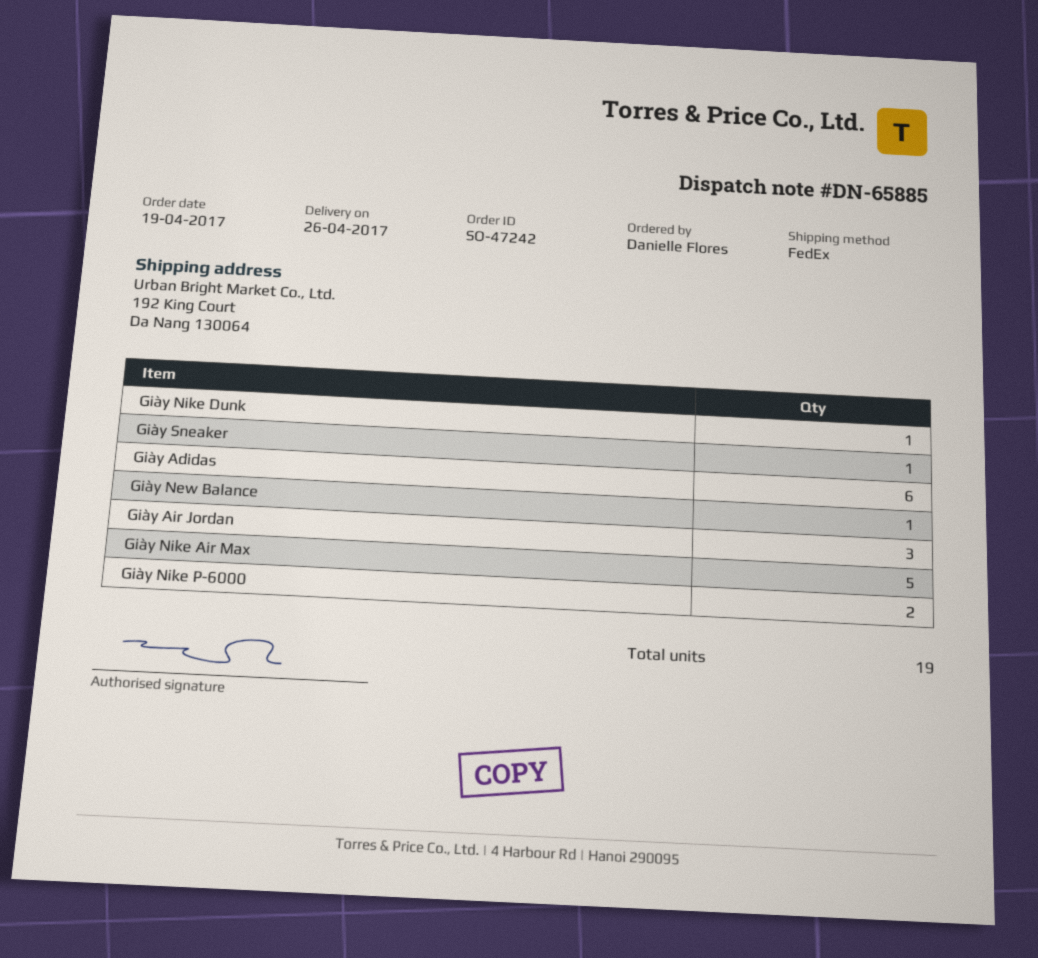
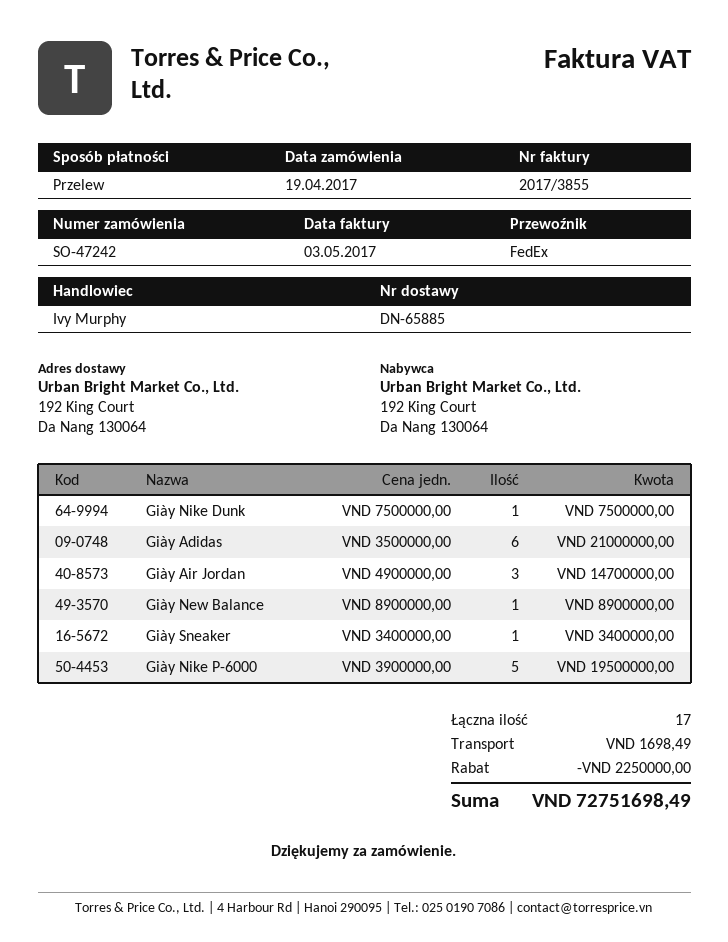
Giày Nike Air Max: 5 -> none
Giày Nike P-6000: 2 -> 5
total quantity: 19 -> 17

